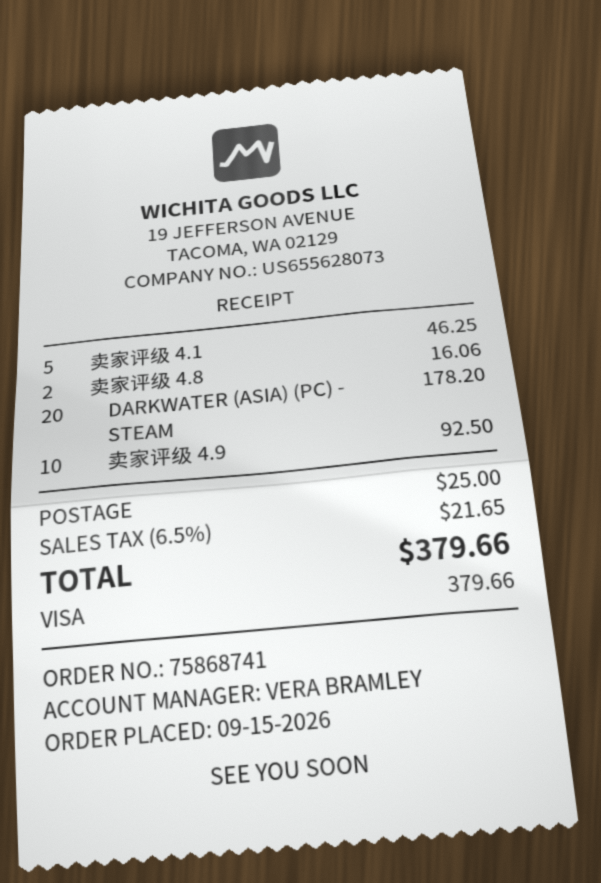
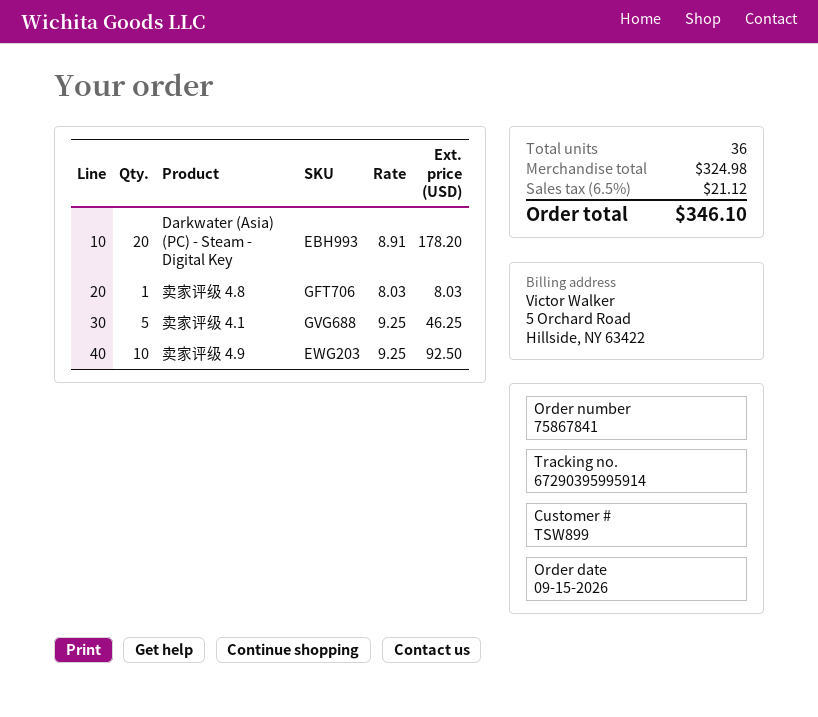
order number: 75868741 -> 75867841
卖家评级 4.8: 2 for 16.06 -> 1 for 8.03
shipping: 25.00 -> none
tax: 6.5% = 21.65 -> 6.5% = 21.12
total: 379.66 -> 346.10

